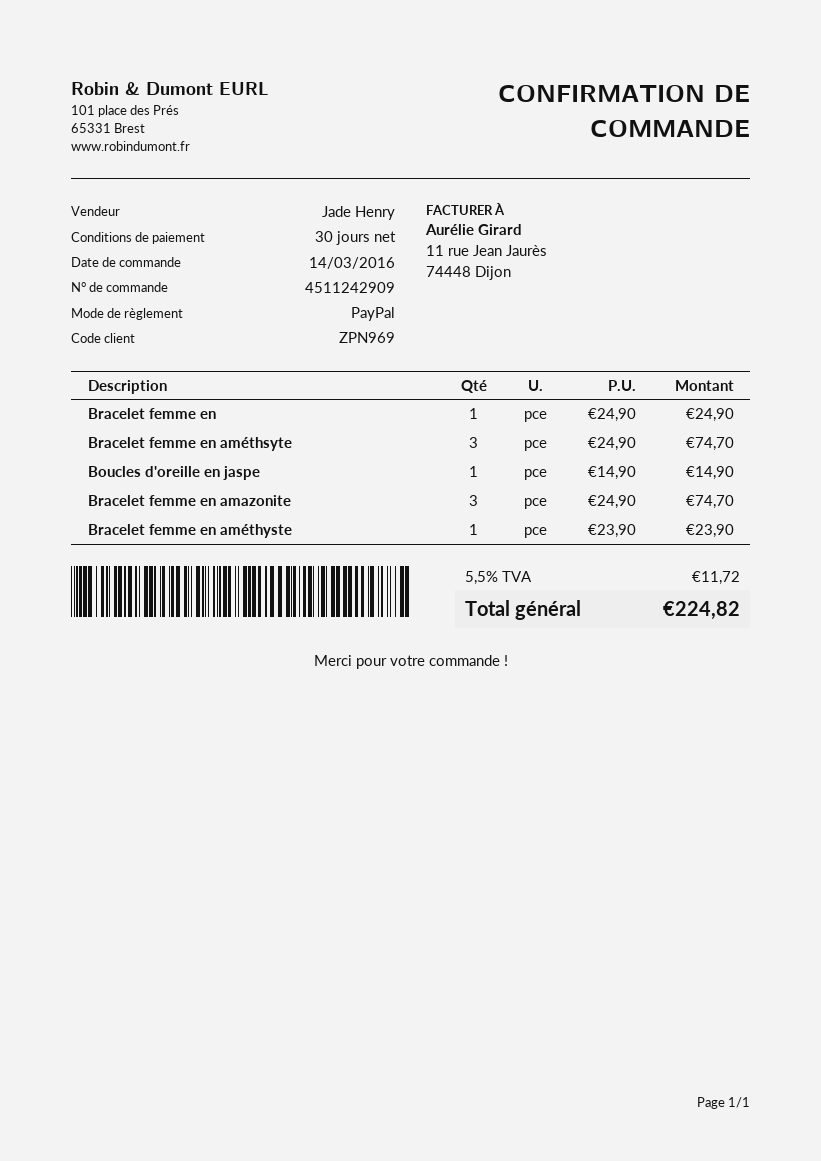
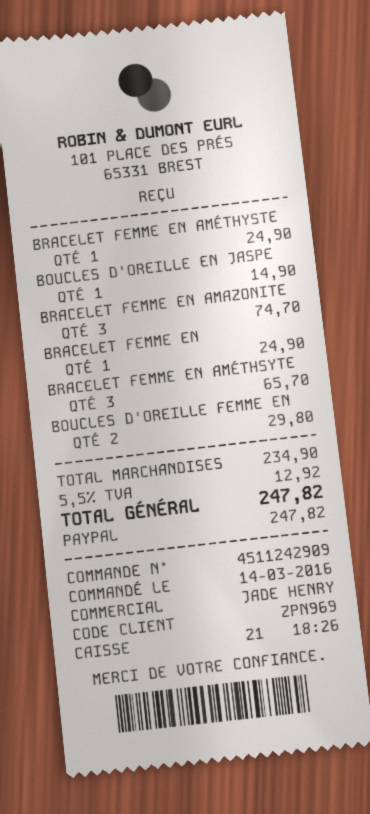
Bracelet femme en améthsyte: 3 for 74.70 -> 3 for 65.70
Bracelet femme en améthyste: 1 for 23.90 -> 1 for 24.90
BOUCLES D'OREILLE FEMME EN: none -> 2 for 29.80
tax: 5.5% = 11.72 -> 5.5% = 12.92
total: 224.82 -> 247.82

